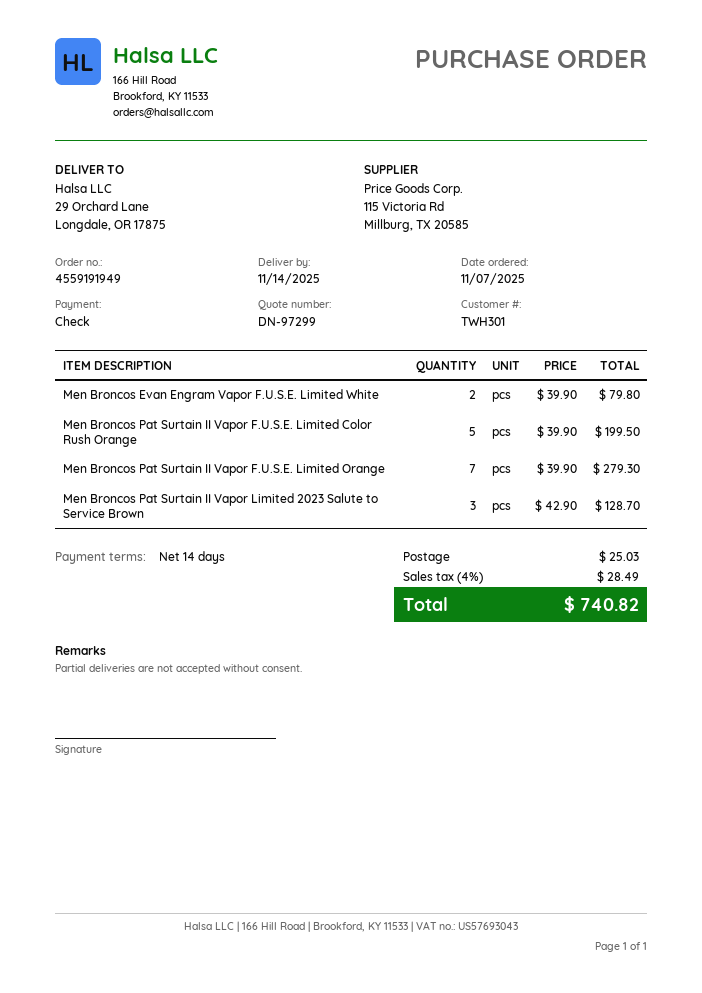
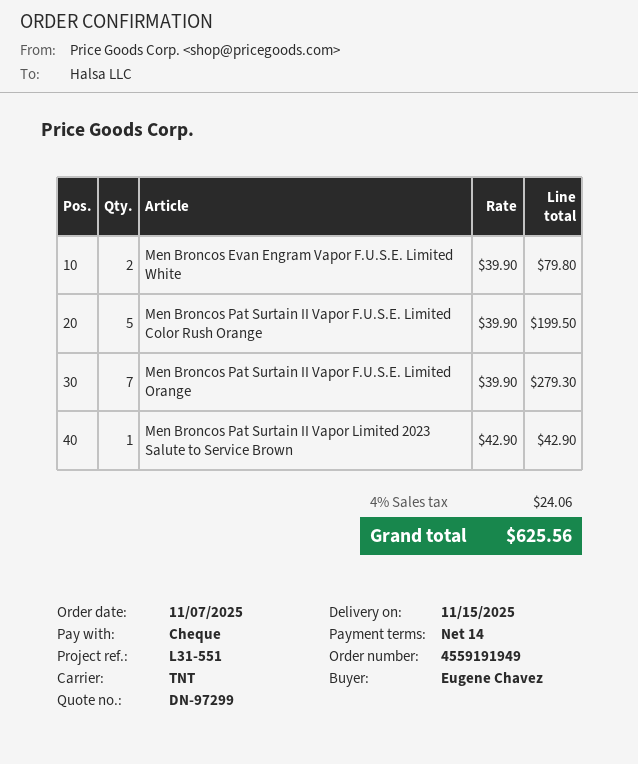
delivery date: 2025-11-14 -> 2025-11-15
Men Broncos Pat Surtain II Vapor Limited 2023 Salute to Service Brown: 3 x 42.90 = 128.70 -> 1 x 42.90 = 42.90
shipping: 25.03 -> none
tax: 4% = 28.49 -> 4% = 24.06
total: 740.82 -> 625.56

